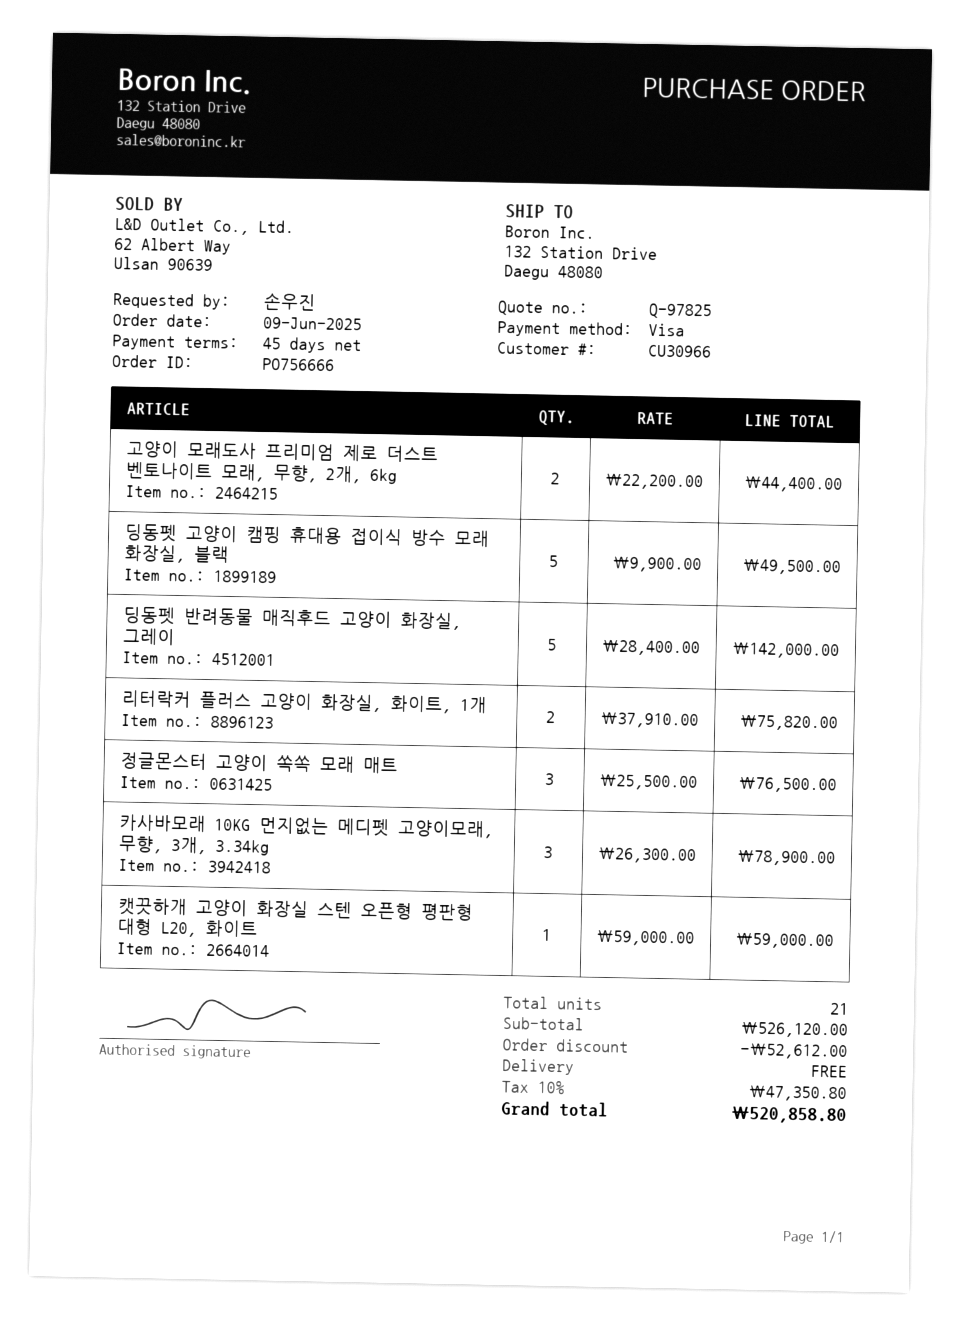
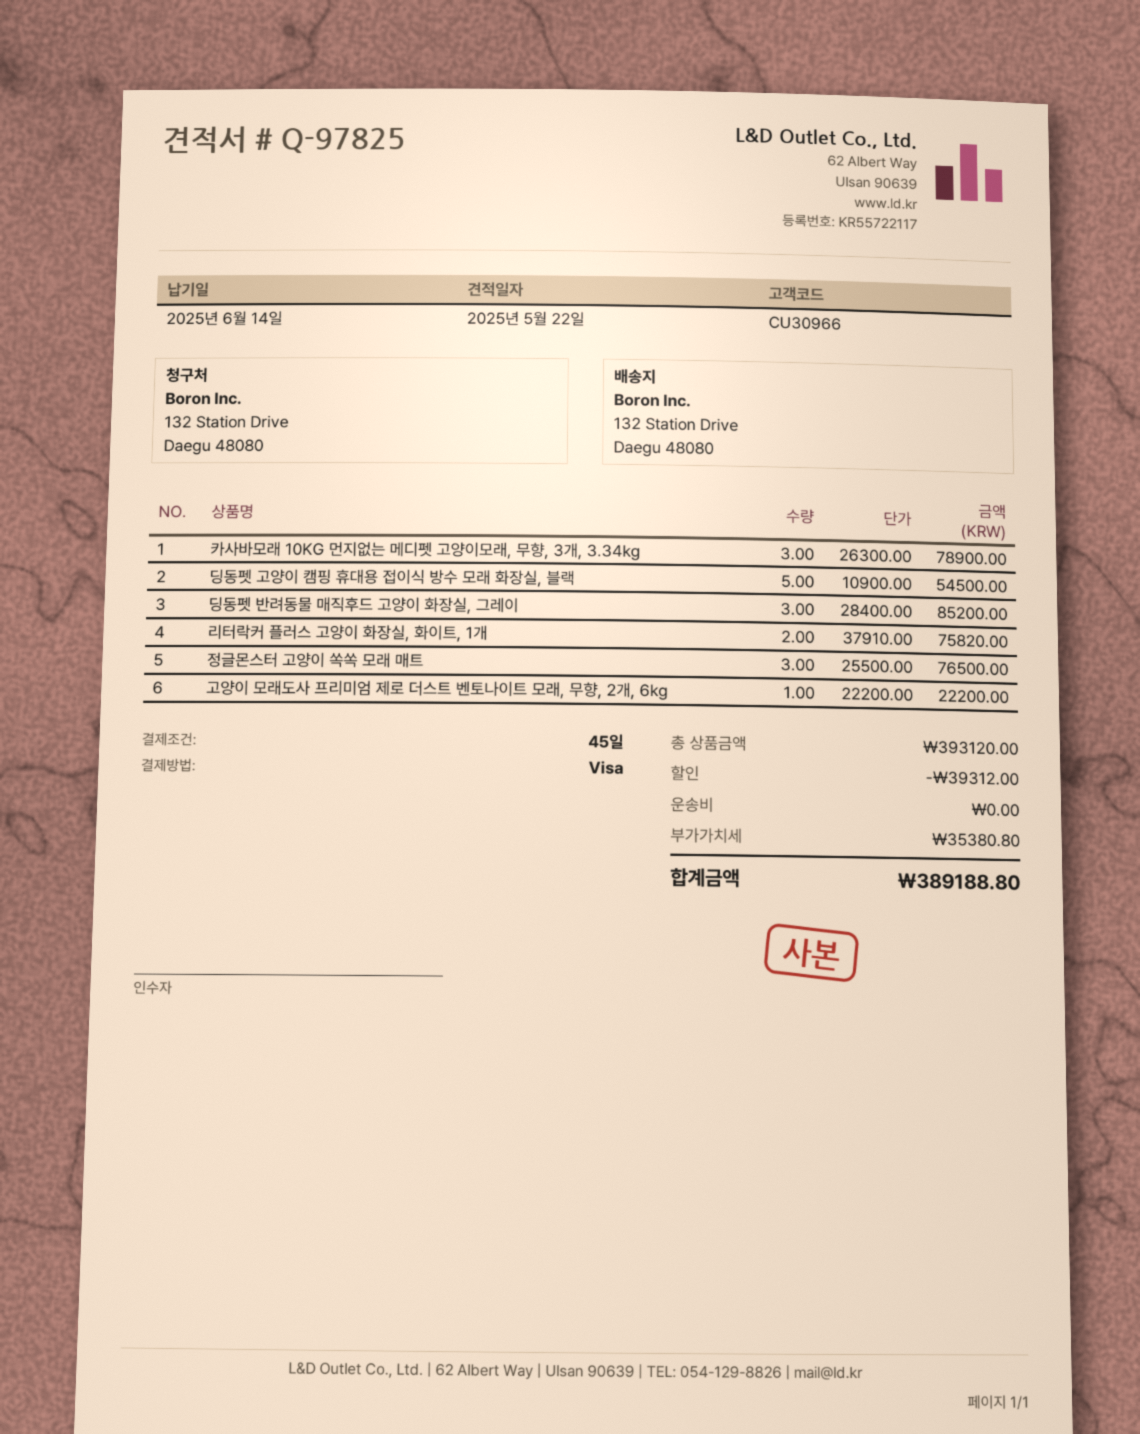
고양이 모래도사 프리미엄 제로 더스트 벤토나이트 모래, 무향, 2개, 6kg: 2 x 22200.00 = 44400.00 -> 1 x 22200.00 = 22200.00
딩동펫 고양이 캠핑 휴대용 접이식 방수 모래 화장실, 블랙: 5 x 9900.00 = 49500.00 -> 5 x 10900.00 = 54500.00
딩동펫 반려동물 매직후드 고양이 화장실, 그레이: 5 x 28400.00 = 142000.00 -> 3 x 28400.00 = 85200.00
캣끗하개 고양이 화장실 스텐 오픈형 평판형 대형 L20, 화이트: 1 x 59000.00 = 59000.00 -> none
subtotal: 526120.00 -> 393120.00
discount: 52612.00 -> 39312.00
tax: 47350.80 -> 35380.80
total: 520858.80 -> 389188.80

